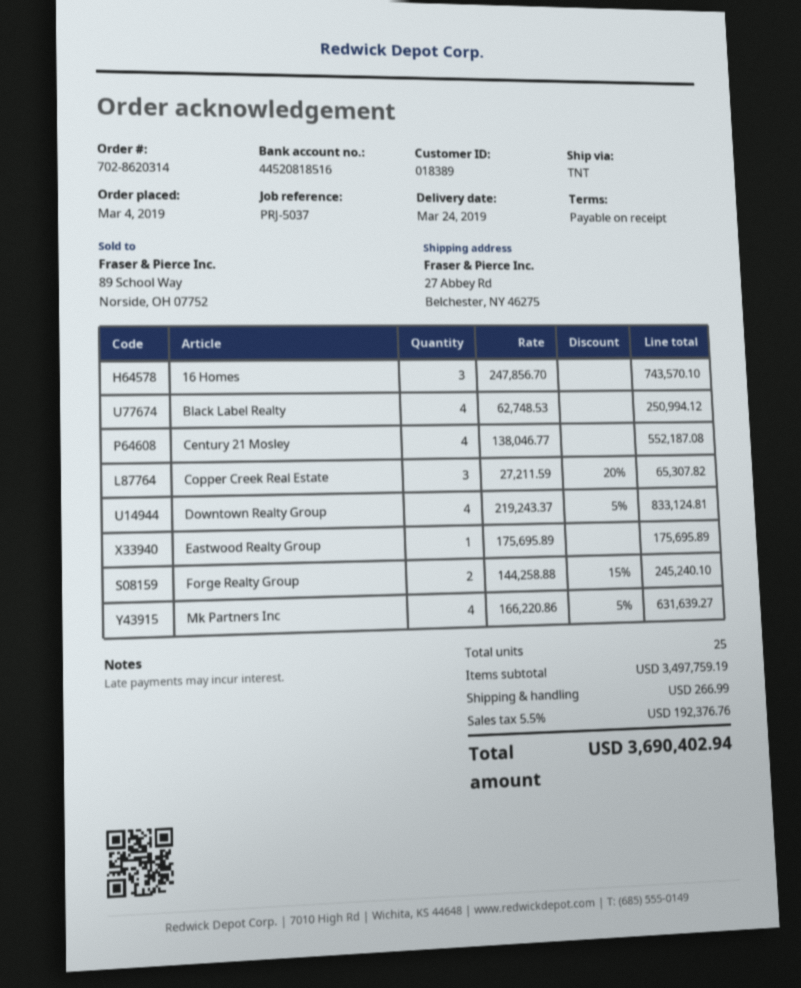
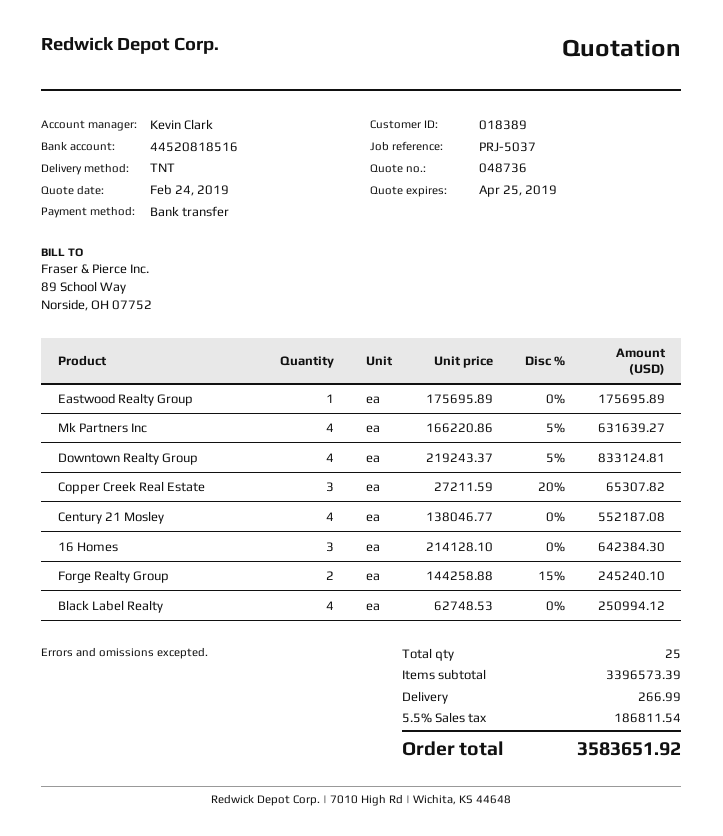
16 Homes: 3 x 247856.70 = 743570.10 -> 3 x 214128.10 = 642384.30
subtotal: 3497759.19 -> 3396573.39
tax: 5.5% = 192376.76 -> 5.5% = 186811.54
total: 3690402.94 -> 3583651.92

